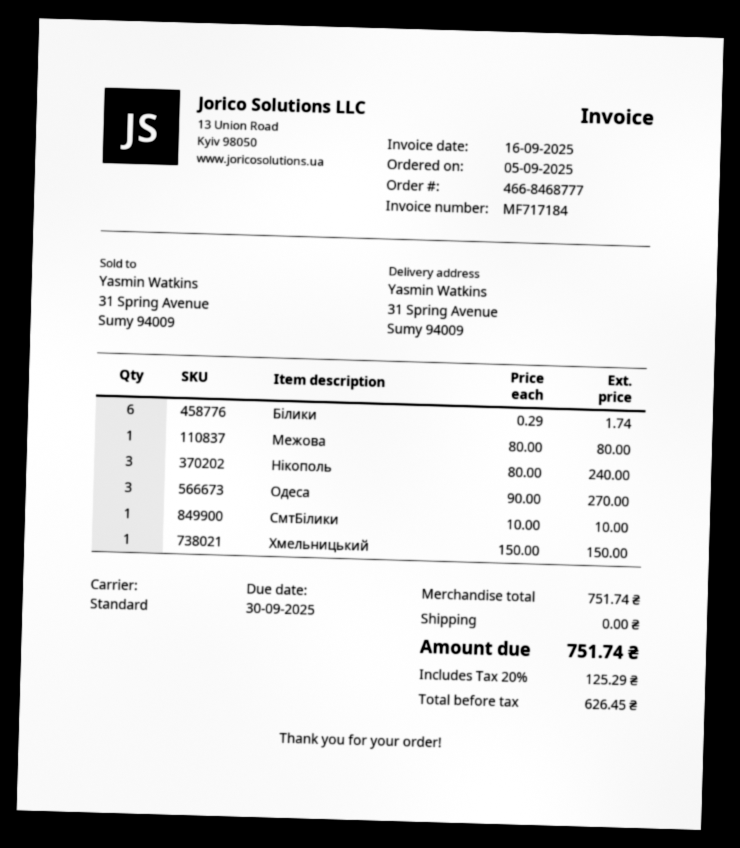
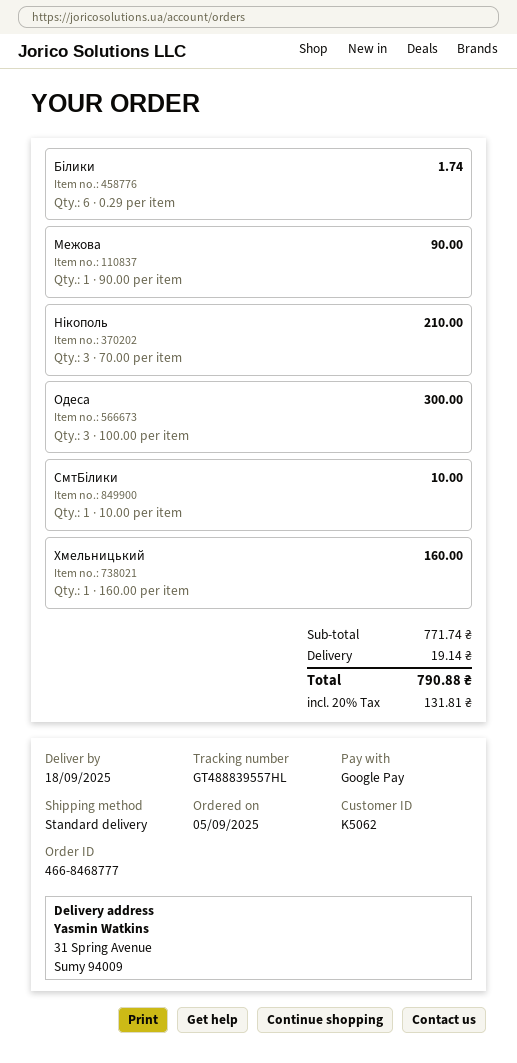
Межова: 1 x 80.00 = 80.00 -> 1 x 90.00 = 90.00
Нікополь: 3 x 80.00 = 240.00 -> 3 x 70.00 = 210.00
Одеса: 3 x 90.00 = 270.00 -> 3 x 100.00 = 300.00
Хмельницький: 1 x 150.00 = 150.00 -> 1 x 160.00 = 160.00
subtotal: 751.74 -> 771.74
shipping: 0.00 -> 19.14
tax: 20% = 125.29 -> 20% = 131.81
total: 751.74 -> 790.88

